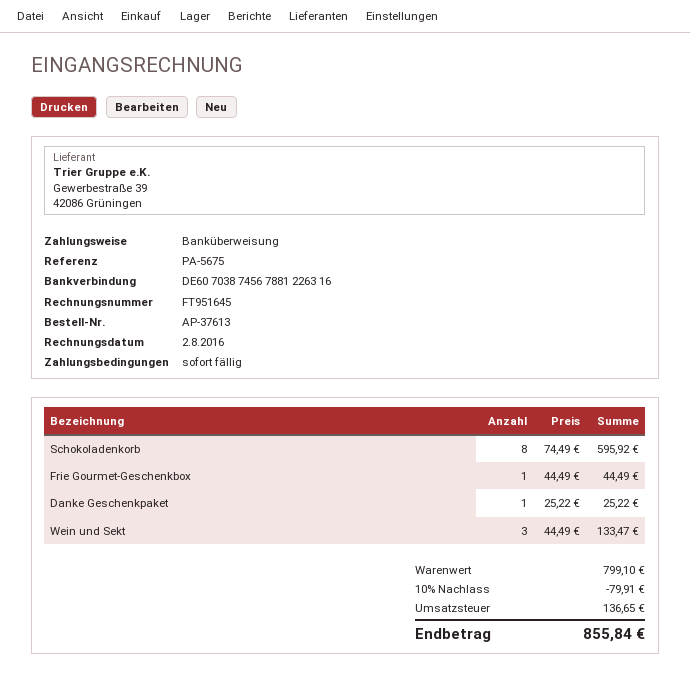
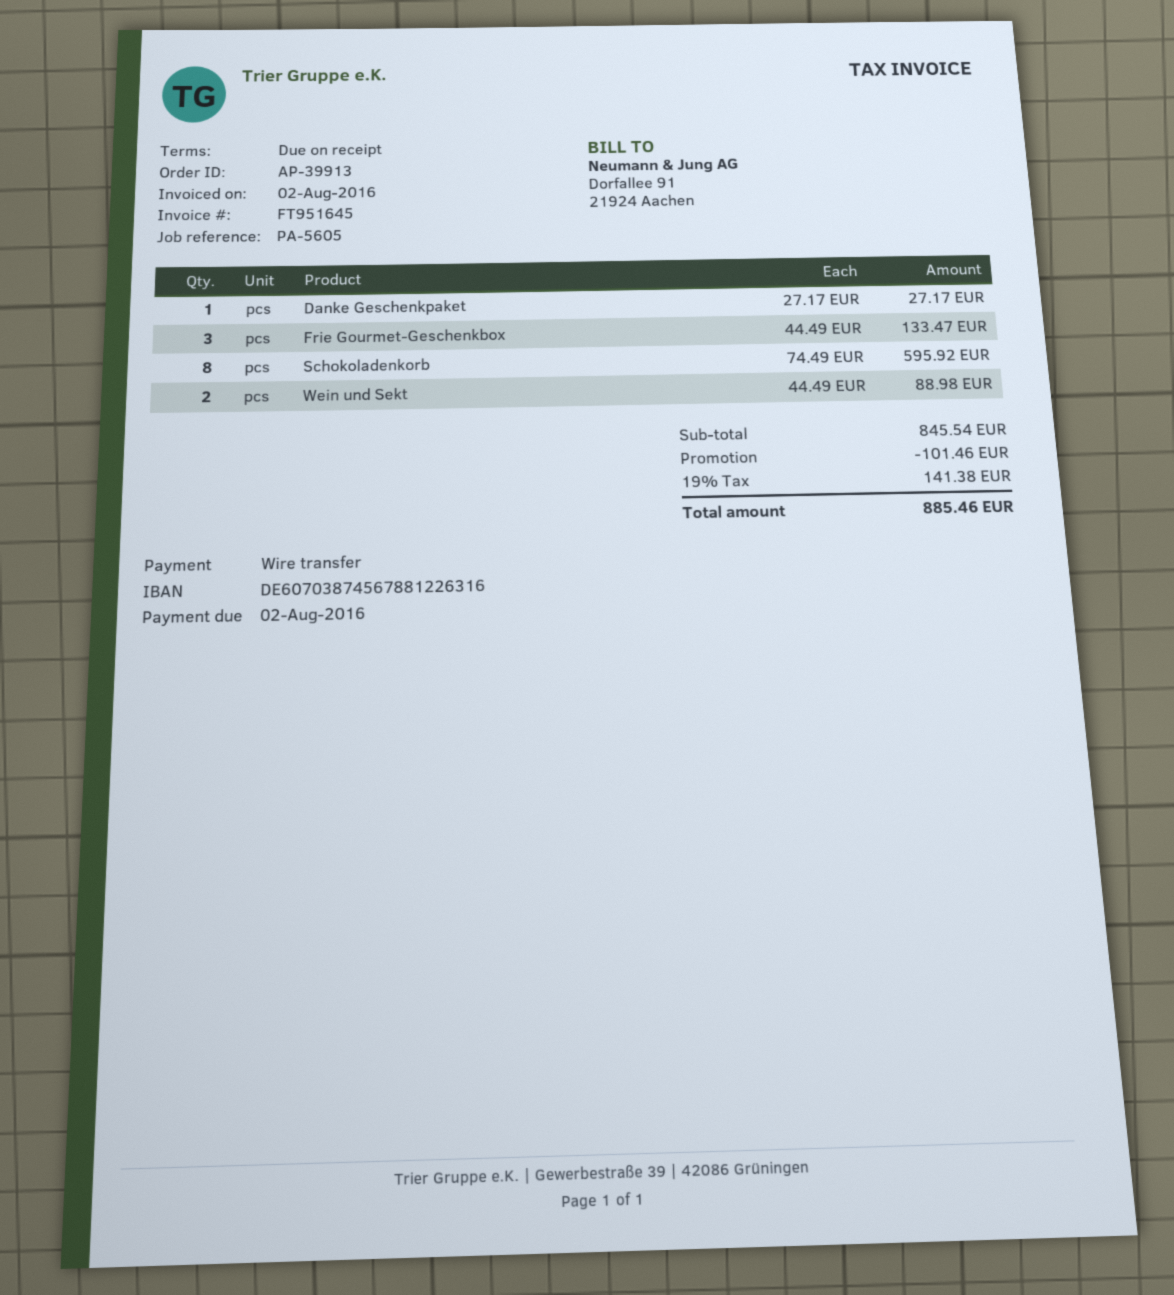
order number: AP-37613 -> AP-39913
reference: PA-5675 -> PA-5605
Frie Gourmet-Geschenkbox: 1 x 44.49 = 44.49 -> 3 x 44.49 = 133.47
Danke Geschenkpaket: 1 x 25.22 = 25.22 -> 1 x 27.17 = 27.17
Wein und Sekt: 3 x 44.49 = 133.47 -> 2 x 44.49 = 88.98
subtotal: 799.10 -> 845.54
discount: 79.91 -> 101.46
tax: 136.65 -> 141.38
total: 855.84 -> 885.46

